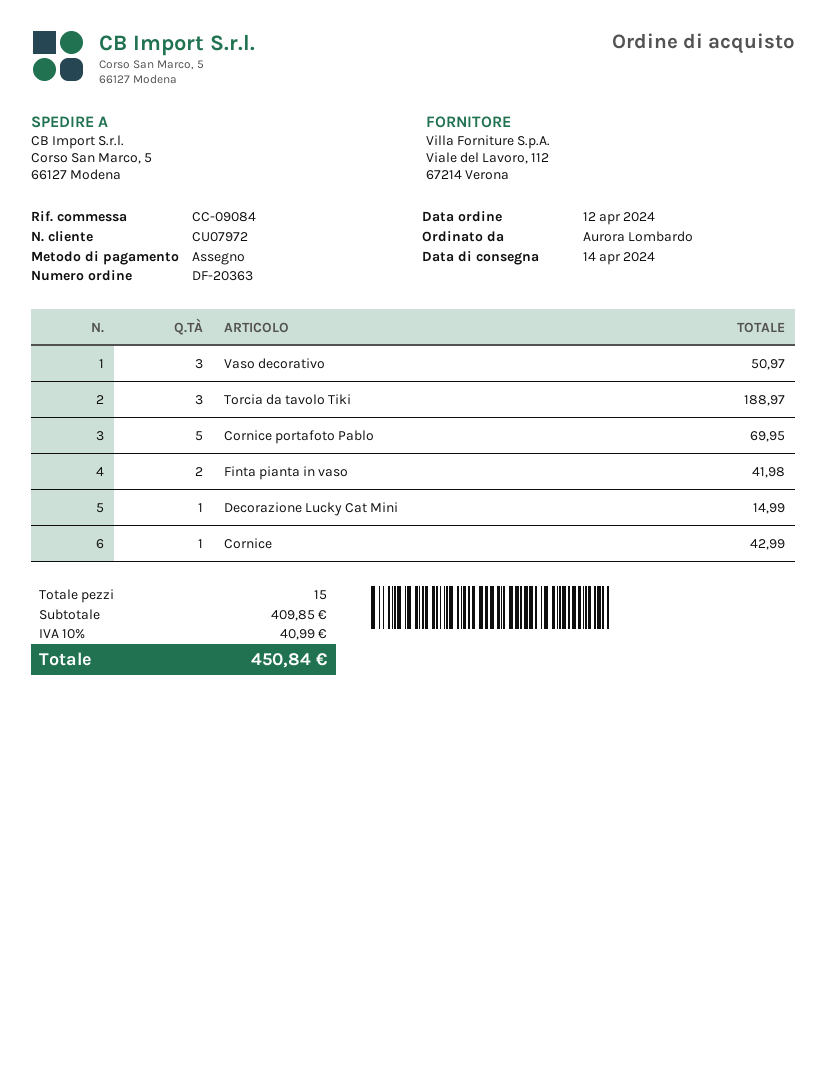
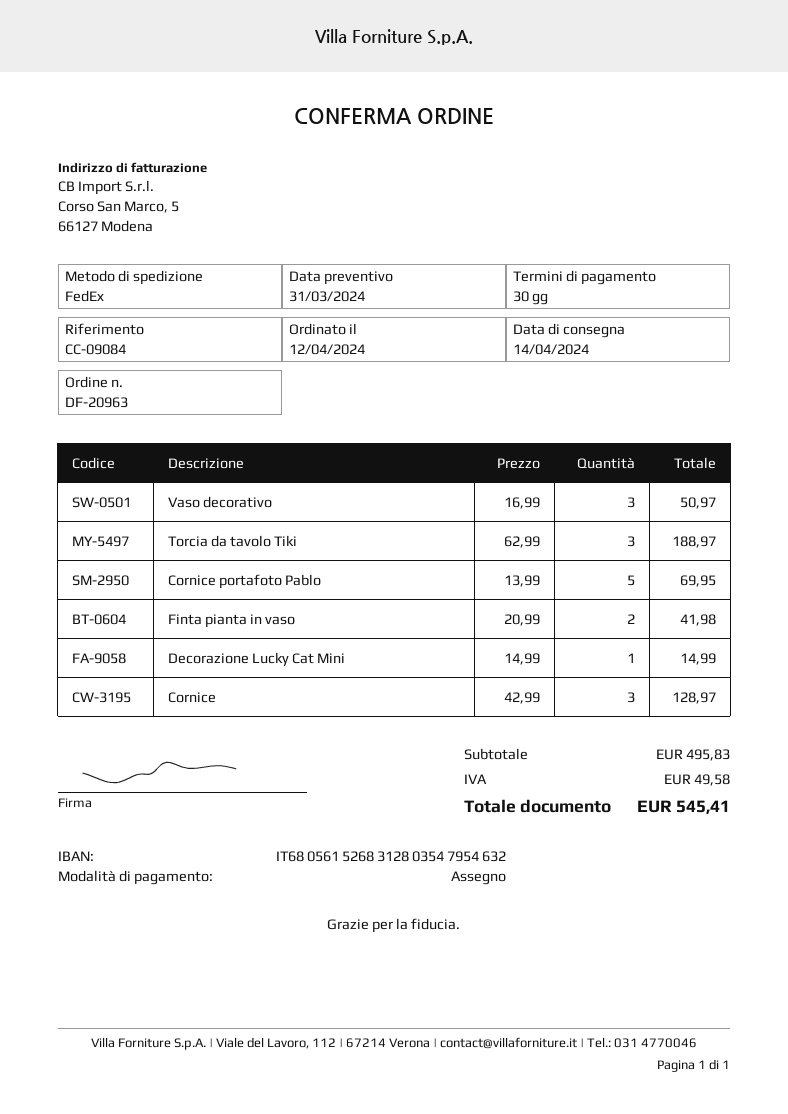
order number: DF-20363 -> DF-20963
Cornice: 1 for 42.99 -> 3 for 128.97
subtotal: 409.85 -> 495.83
tax: 40.99 -> 49.58
total: 450.84 -> 545.41

